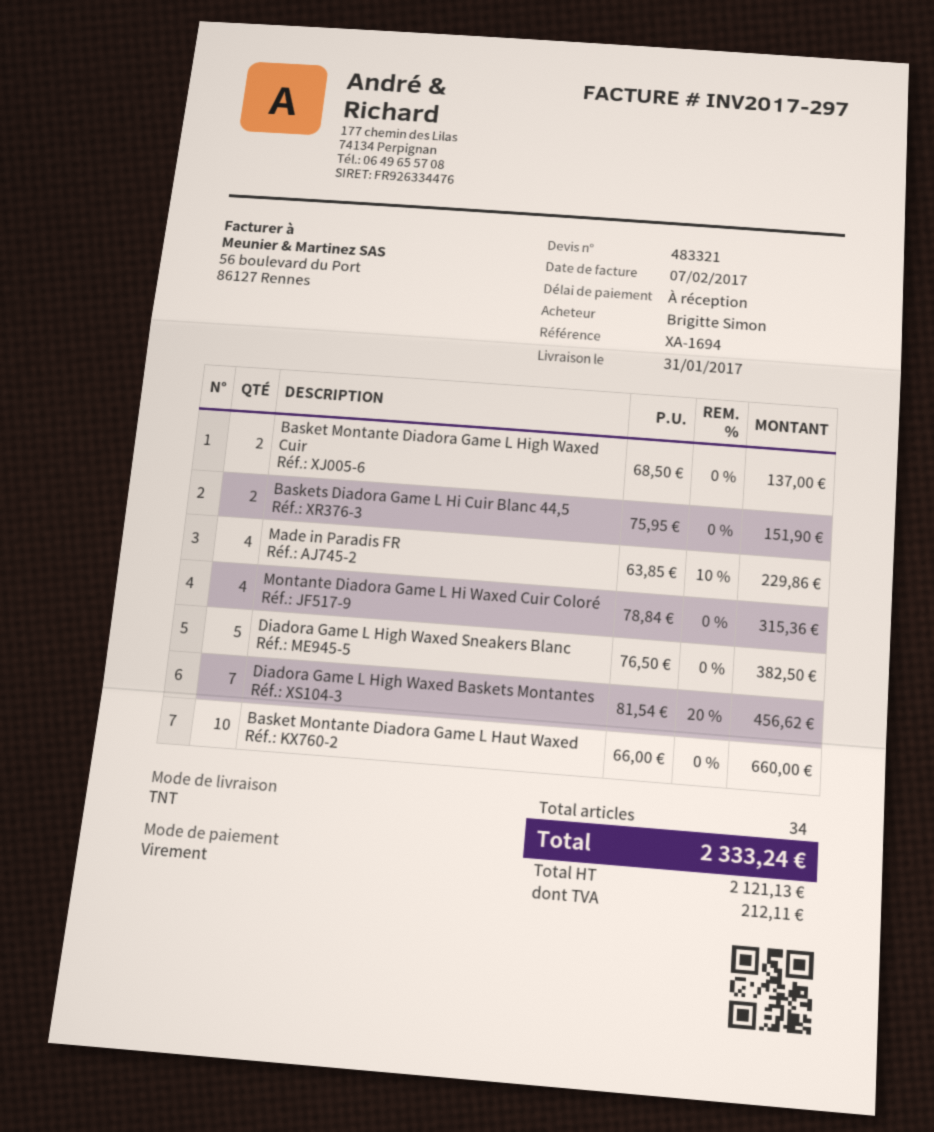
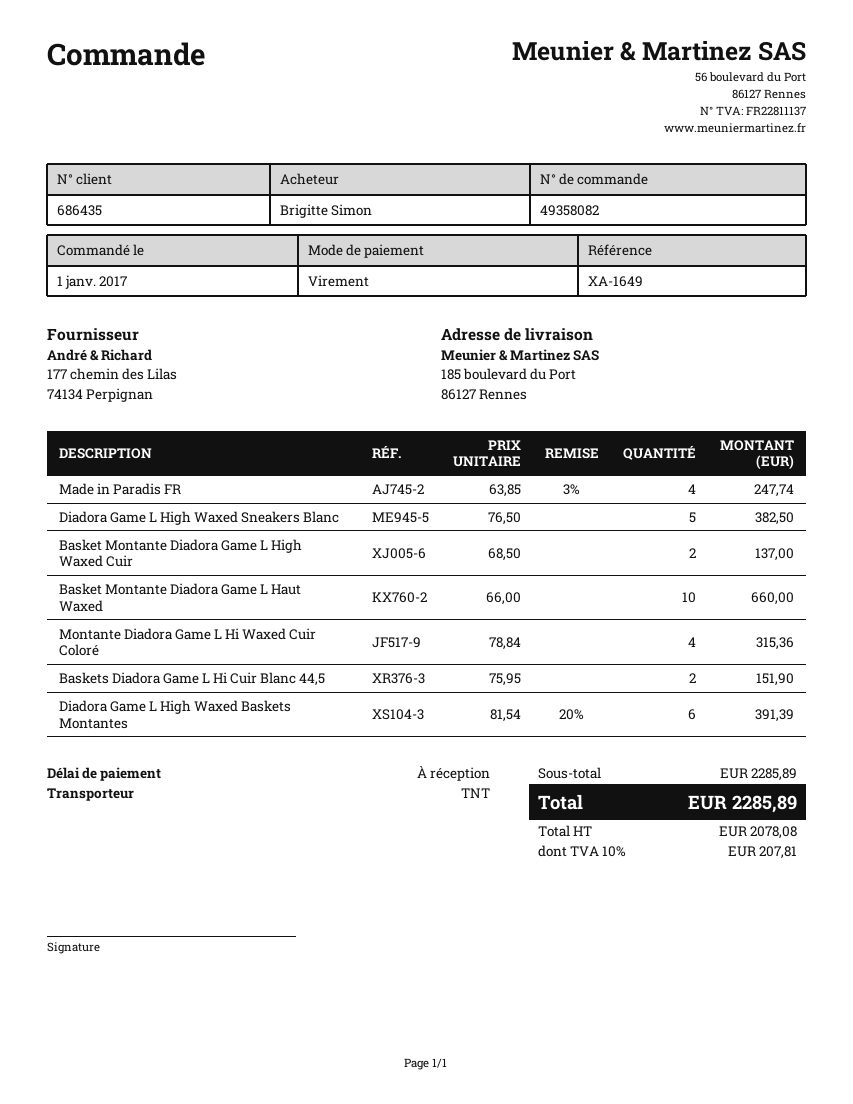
reference: XA-1694 -> XA-1649
Made in Paradis FR: 4 x 63.85 - 10% = 229.86 -> 4 x 63.85 - 3% = 247.74
Diadora Game L High Waxed Baskets Montantes: 7 x 81.54 - 20% = 456.62 -> 6 x 81.54 - 20% = 391.39
net: 2121.13 -> 2078.08
tax: 212.11 -> 207.81
total: 2333.24 -> 2285.89

